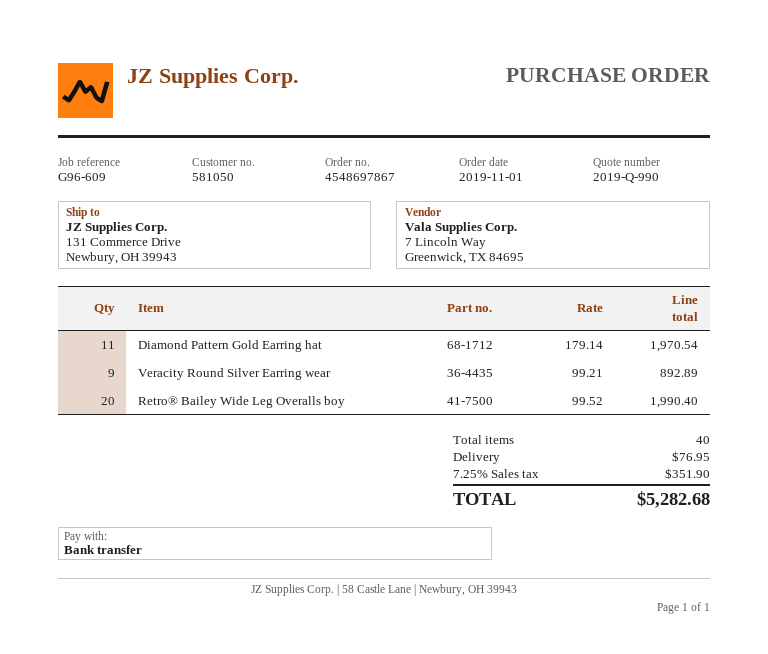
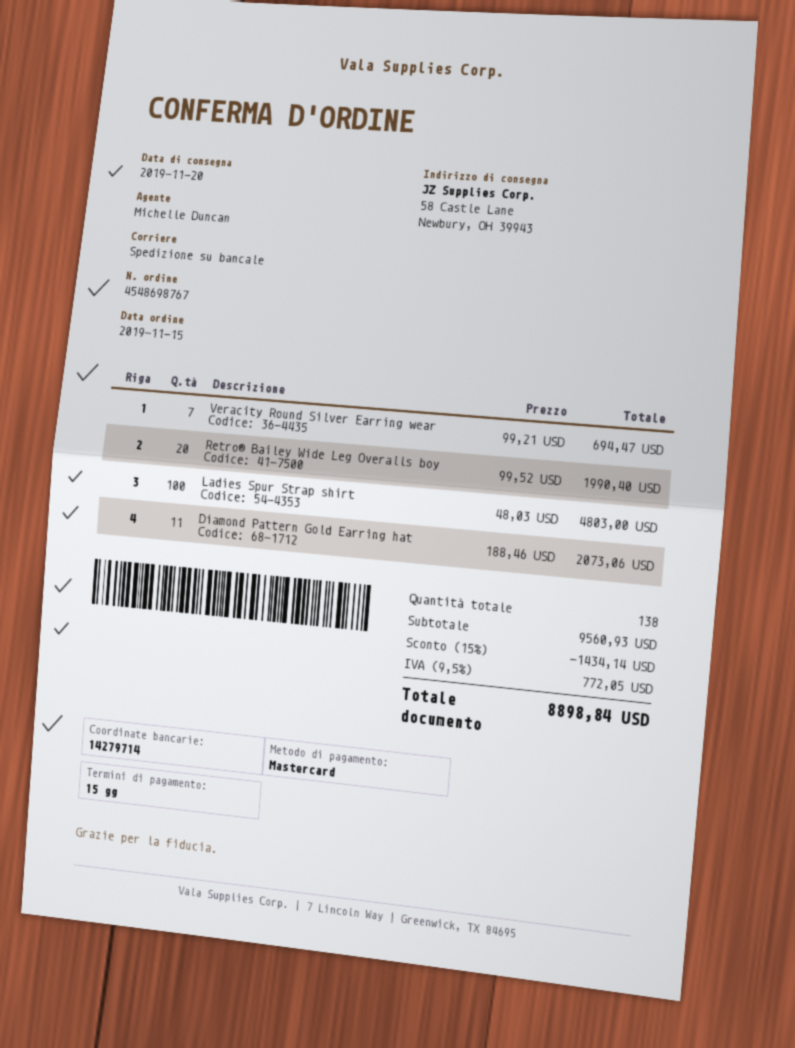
order number: 4548697867 -> 4548698767
order date: 2019-11-01 -> 2019-11-15
payment method: bank transfer -> Mastercard
ship to: 131 Commerce Drive, Newbury, OH 39943 -> 58 Castle Lane, Newbury, OH 39943
Diamond Pattern Gold Earring hat: 11 x 179.14 = 1970.54 -> 11 x 188.46 = 2073.06
Veracity Round Silver Earring wear: 9 x 99.21 = 892.89 -> 7 x 99.21 = 694.47
Ladies Spur Strap shirt: none -> 100 x 48.03 = 4803.00
total quantity: 40 -> 138
discount: none -> 15% = 1434.14
shipping: 76.95 -> none
tax: 7.25% = 351.90 -> 9.5% = 772.05
total: 5282.68 -> 8898.84

